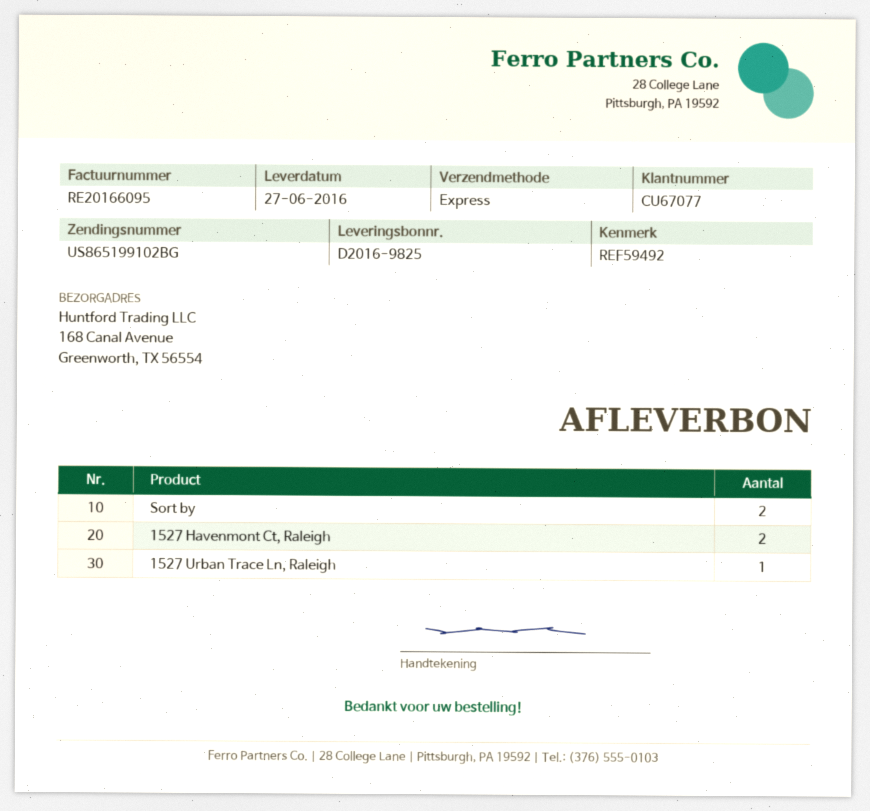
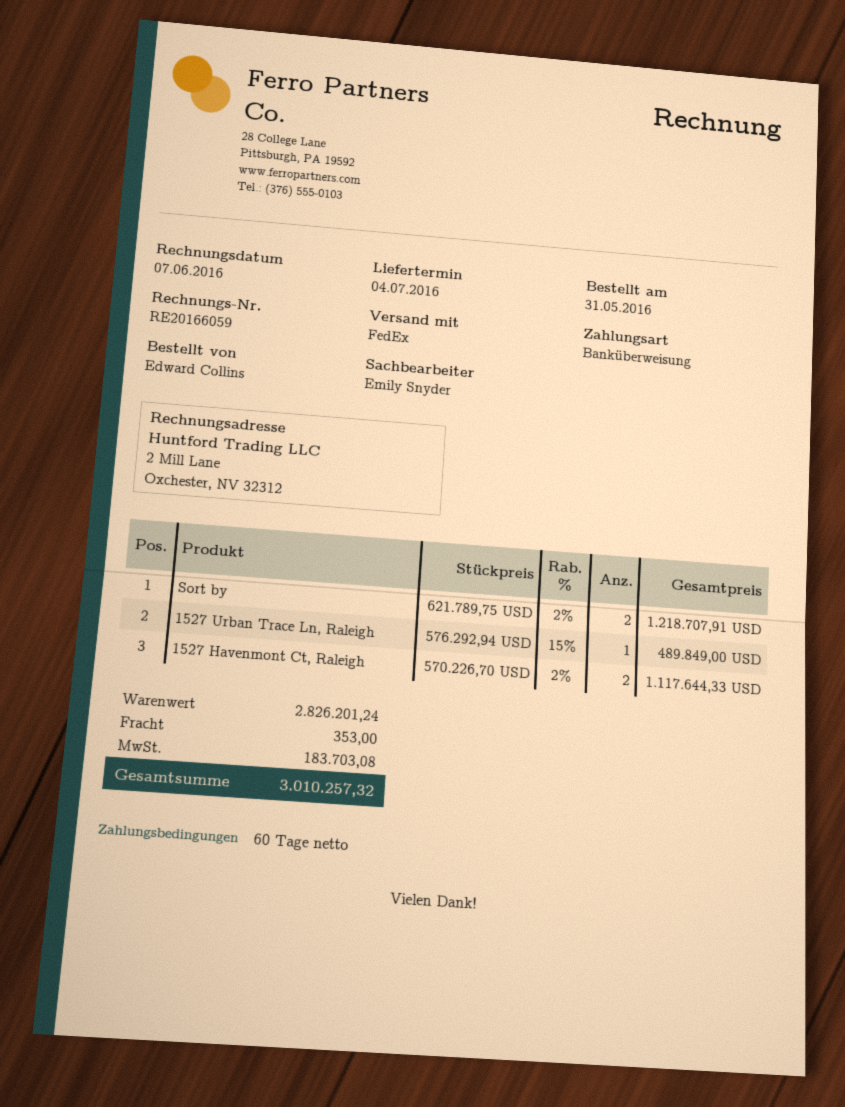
delivery date: 2016-06-27 -> 2016-07-04
invoice number: RE20166095 -> RE20166059
shipping method: express -> FedEx

